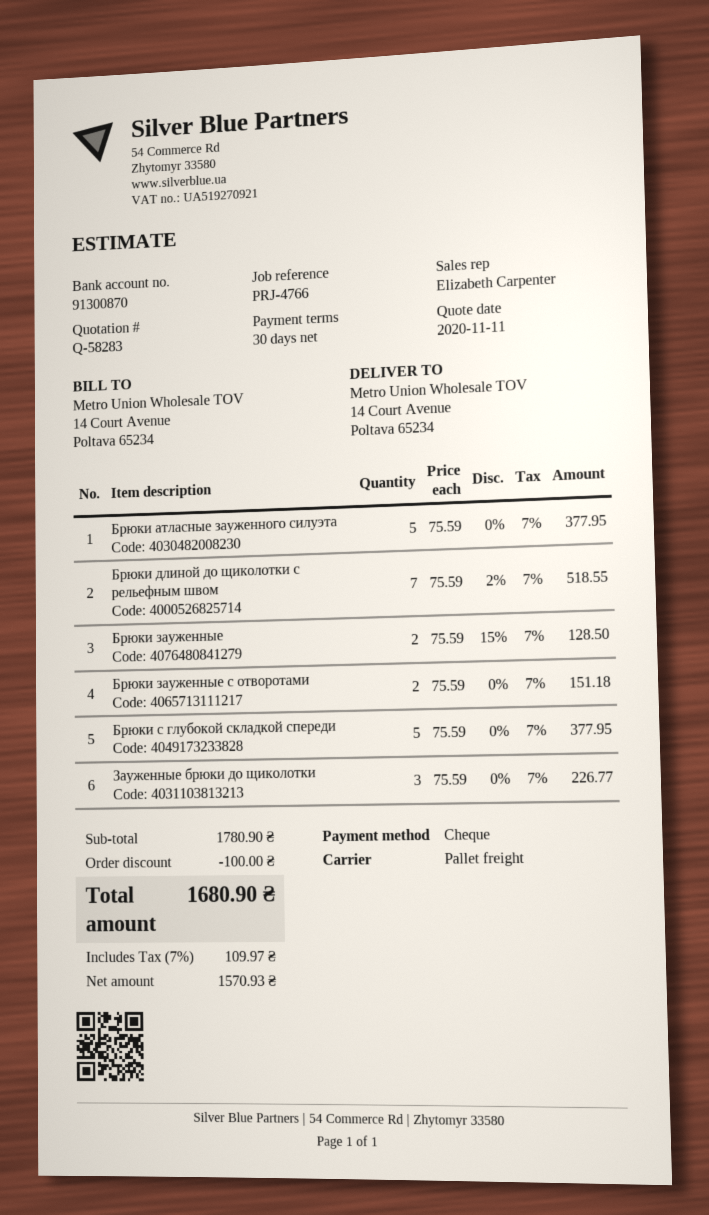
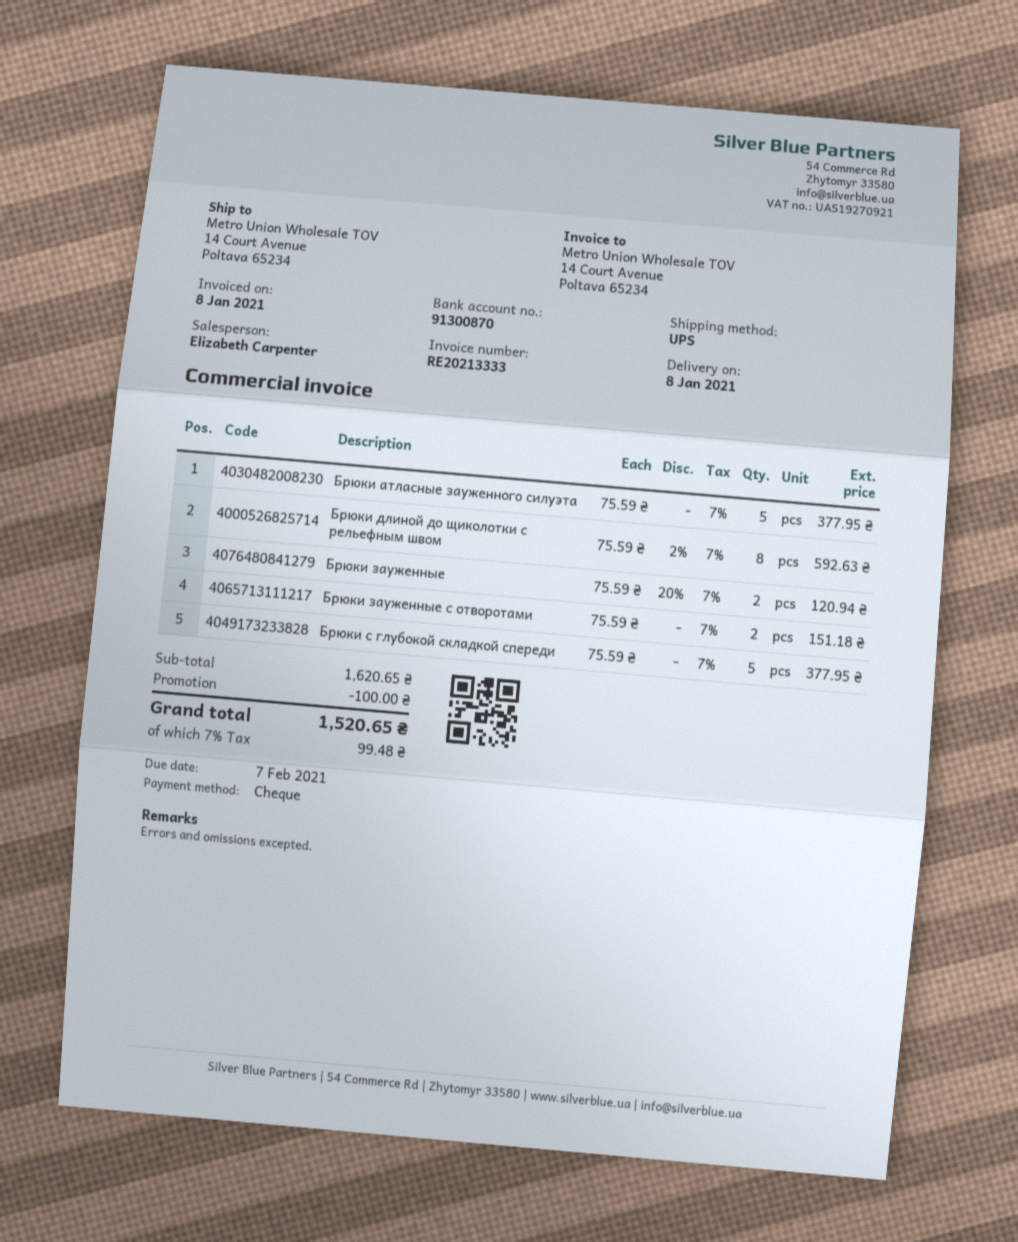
shipping method: pallet freight -> UPS
Брюки длиной до щиколотки с рельефным швом: 7 x 75.59 - 2% = 518.55 -> 8 x 75.59 - 2% = 592.63
Брюки зауженные: 2 x 75.59 - 15% = 128.50 -> 2 x 75.59 - 20% = 120.94
Зауженные брюки до щиколотки: 3 x 75.59 = 226.77 -> none
subtotal: 1780.90 -> 1620.65
tax: 7% = 109.97 -> 7% = 99.48
total: 1680.90 -> 1520.65

